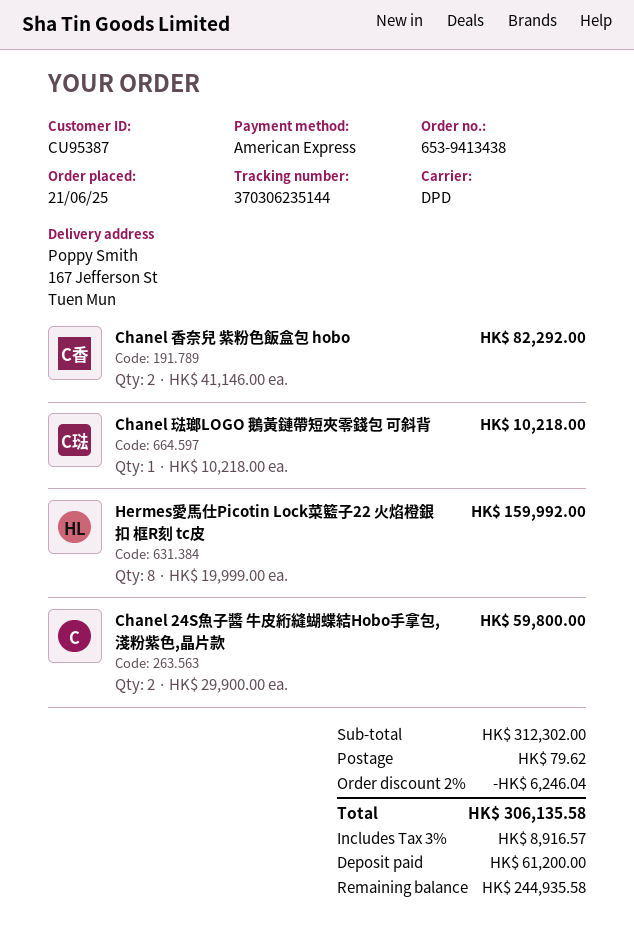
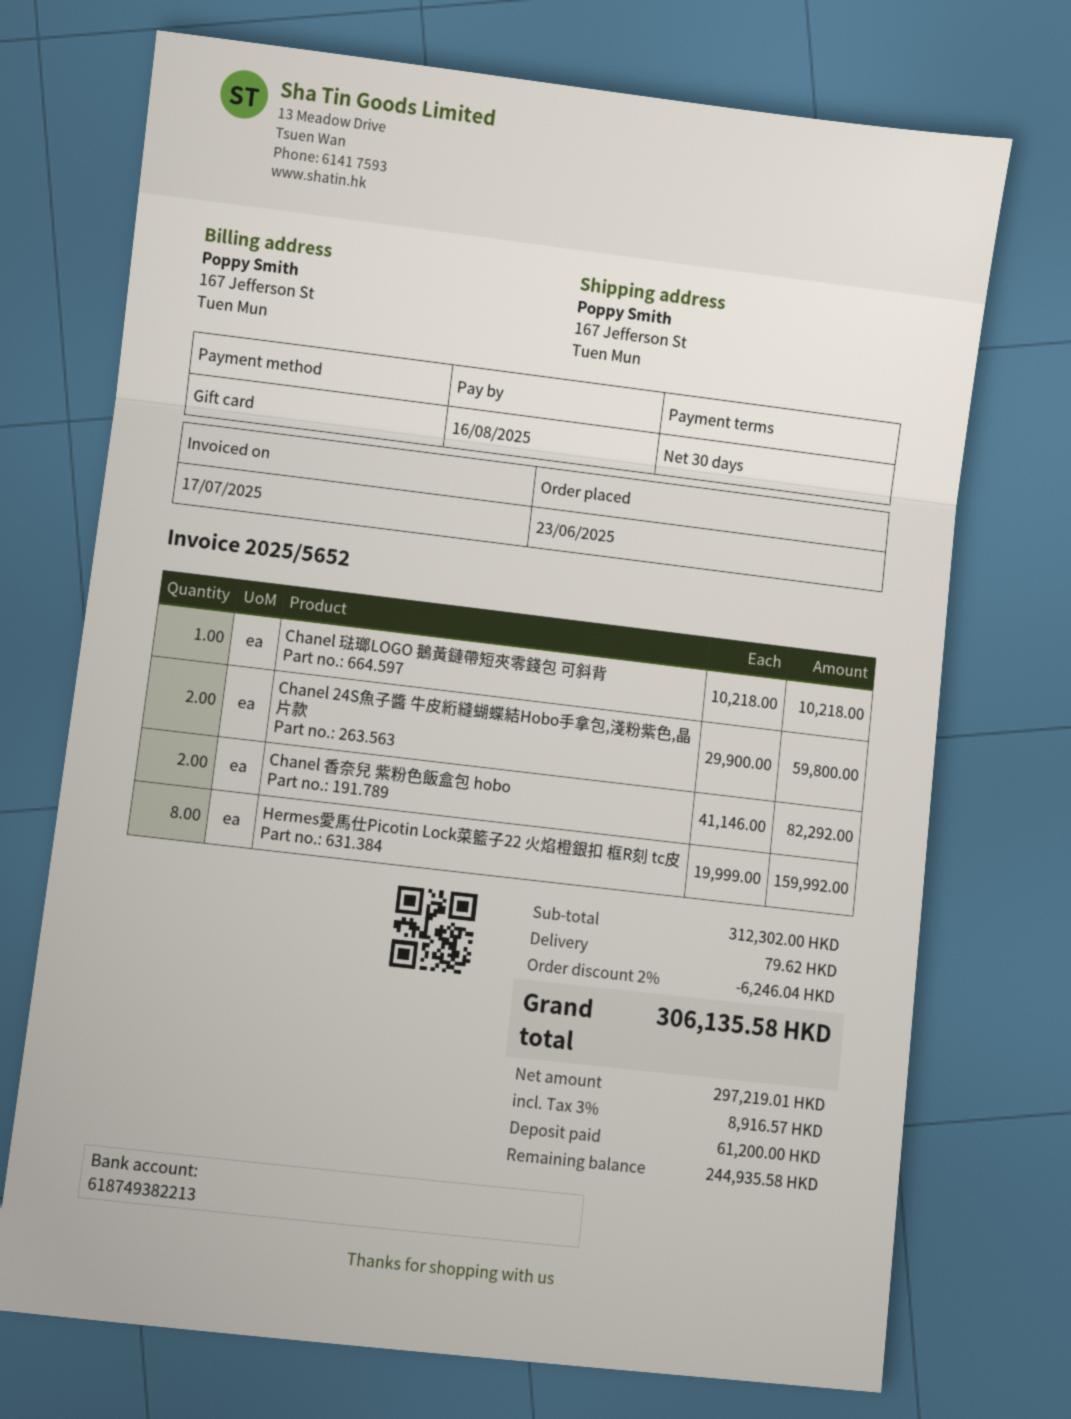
order date: 2025-06-21 -> 2025-06-23
payment method: American Express -> gift card

